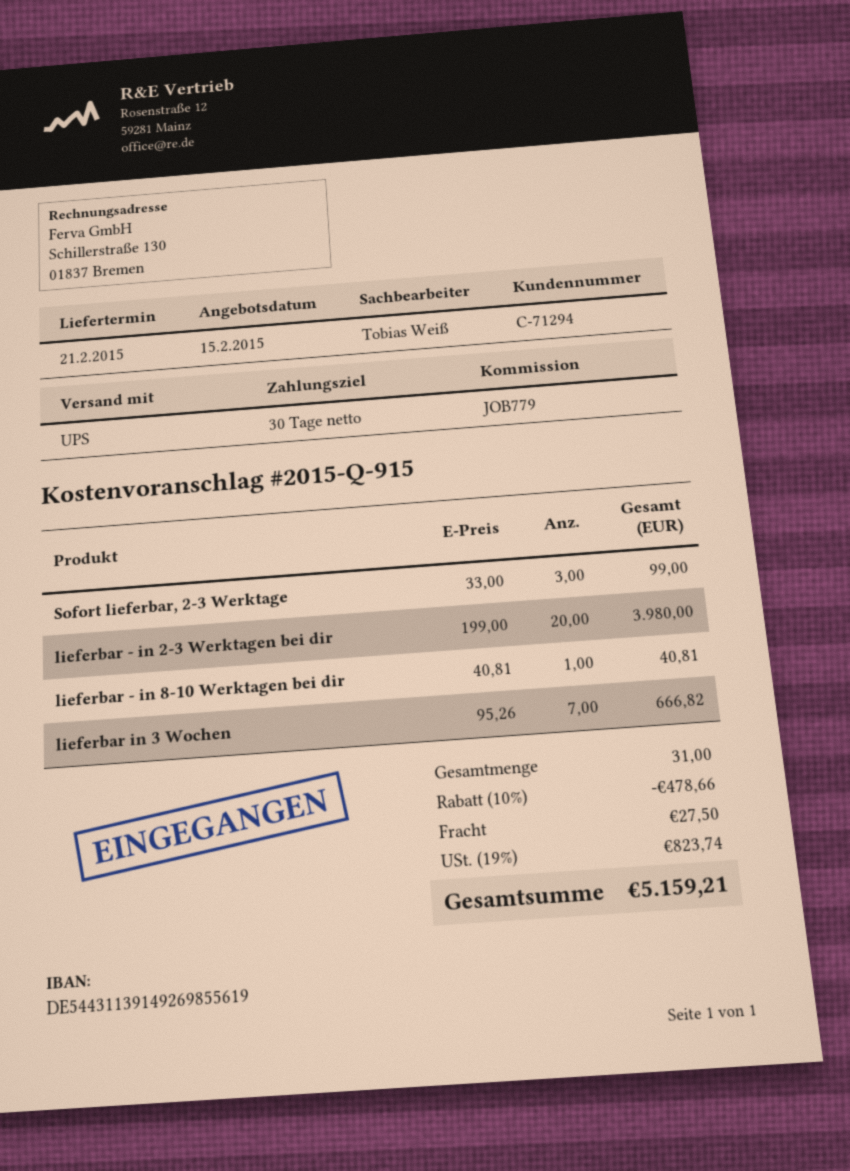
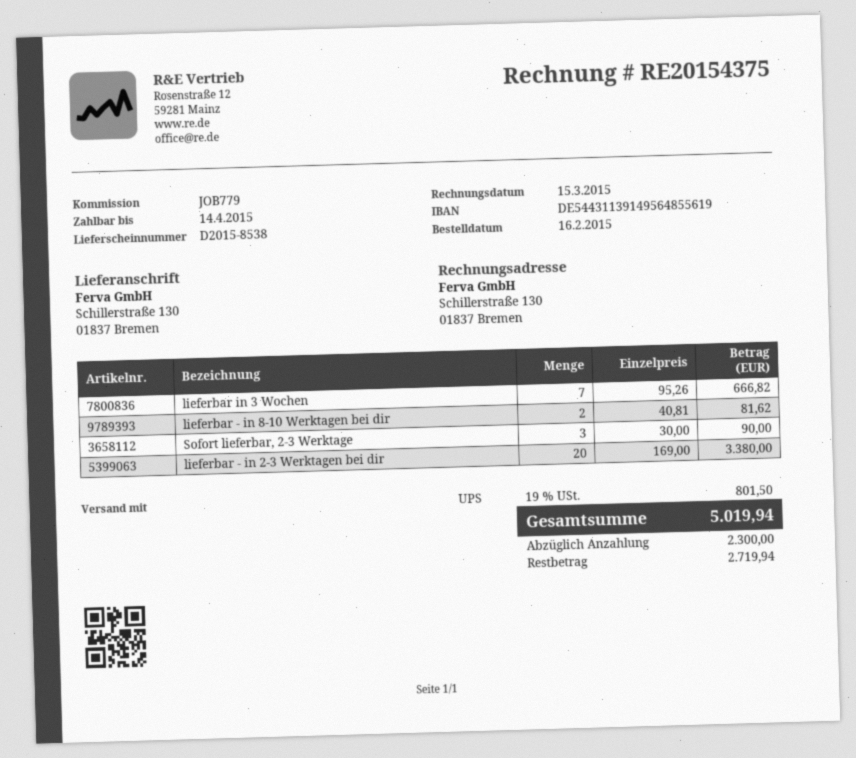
bank account: DE54431139149269855619 -> DE54431139149564855619
Sofort lieferbar, 2-3 Werktage: 3 x 33.00 = 99.00 -> 3 x 30.00 = 90.00
lieferbar - in 2-3 Werktagen bei dir: 20 x 199.00 = 3980.00 -> 20 x 169.00 = 3380.00
lieferbar - in 8-10 Werktagen bei dir: 1 x 40.81 = 40.81 -> 2 x 40.81 = 81.62
discount: 10% = 478.66 -> none
shipping: 27.50 -> none
tax: 19% = 823.74 -> 19% = 801.50
total: 5159.21 -> 5019.94

